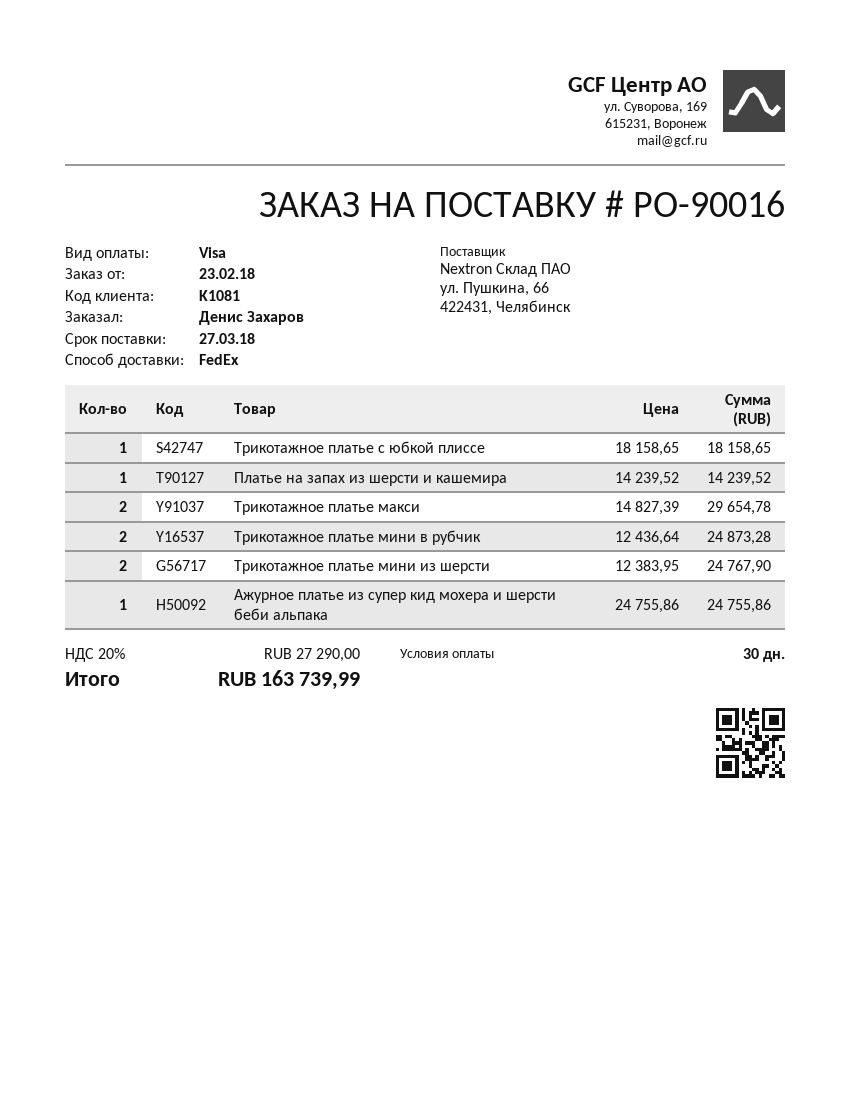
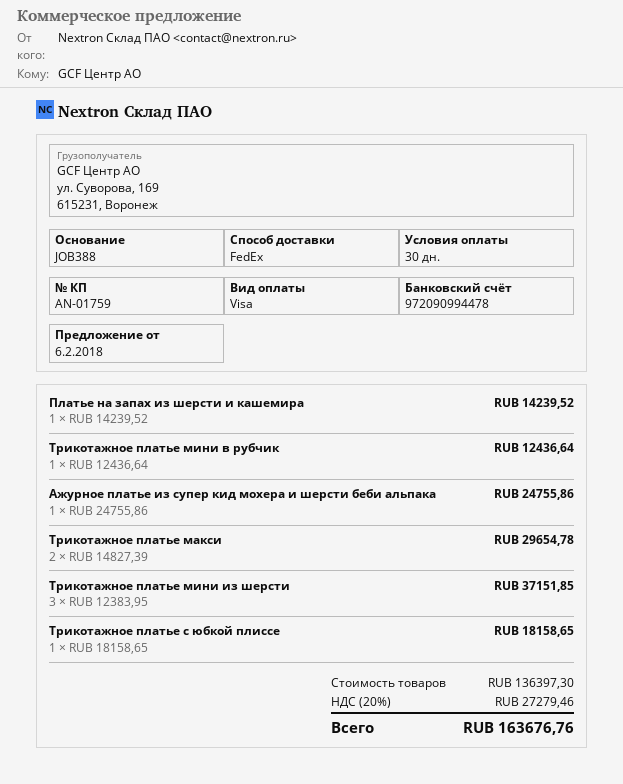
Трикотажное платье мини в рубчик: 2 x 12436.64 = 24873.28 -> 1 x 12436.64 = 12436.64
Трикотажное платье мини из шерсти: 2 x 12383.95 = 24767.90 -> 3 x 12383.95 = 37151.85
tax: 20% = 27290.00 -> 20% = 27279.46
total: 163739.99 -> 163676.76

